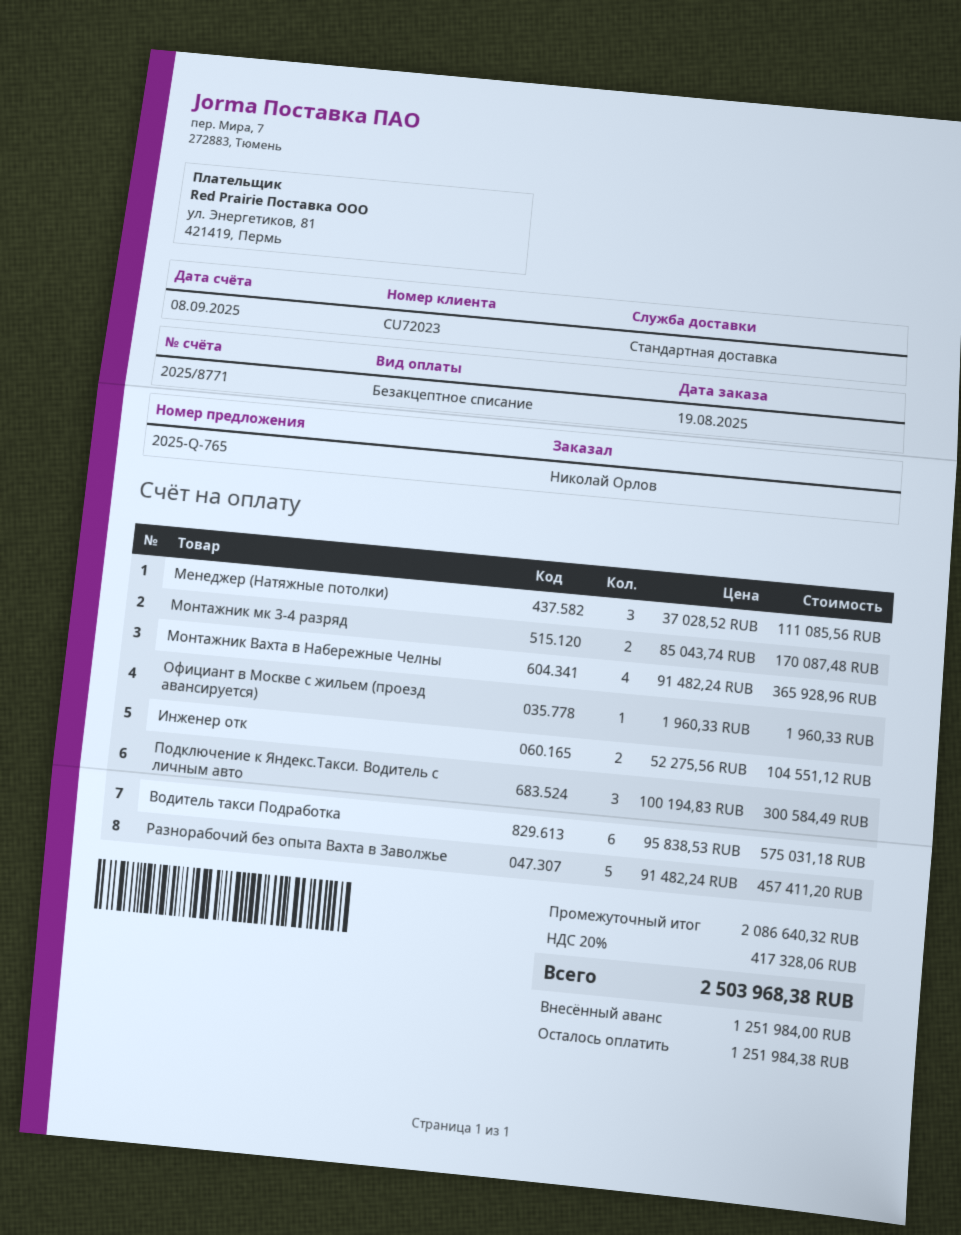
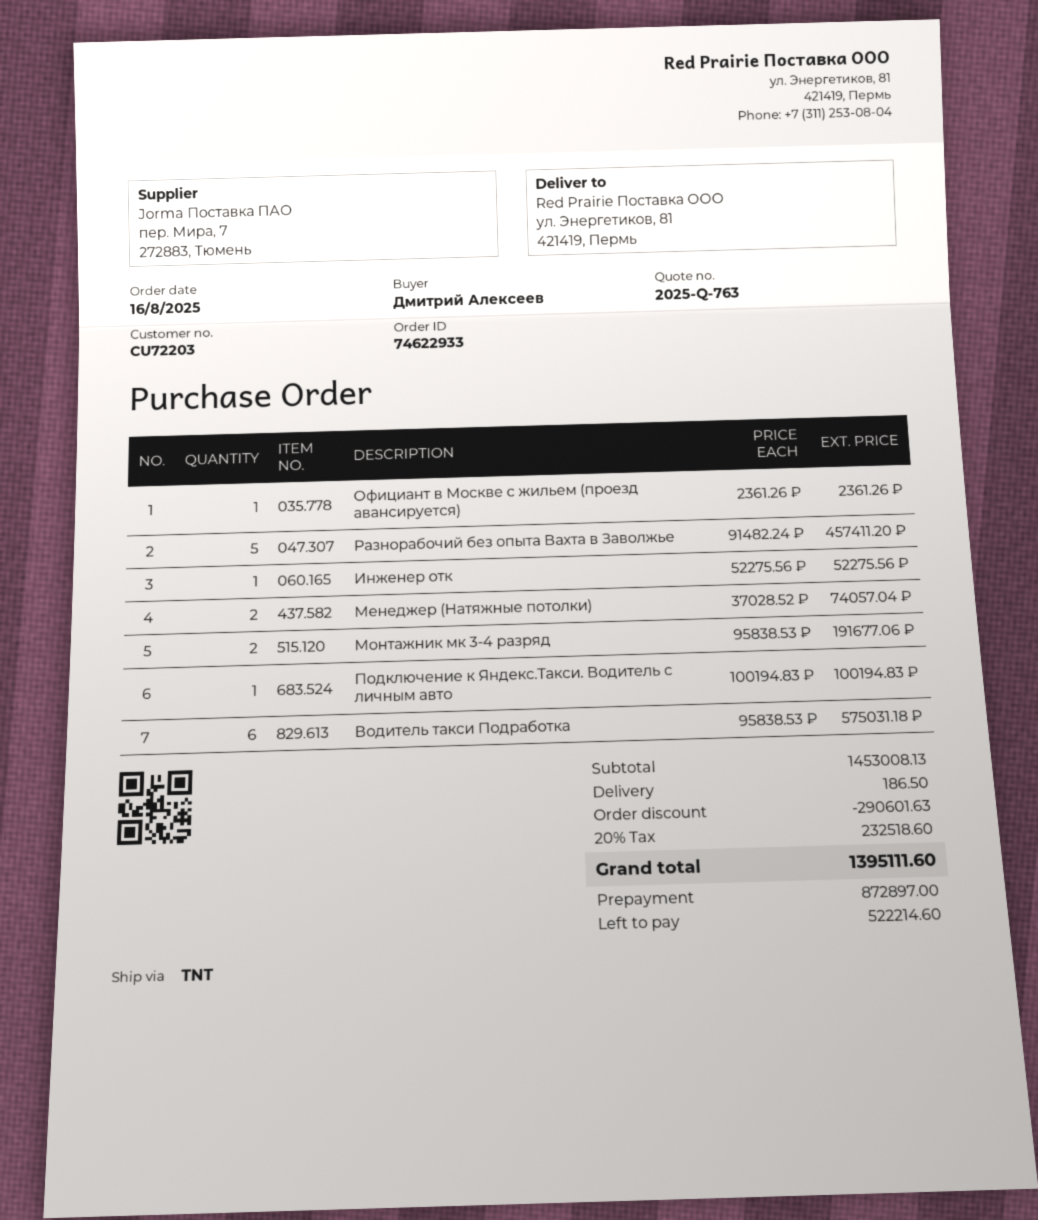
quote number: 2025-Q-765 -> 2025-Q-763
order date: 2025-08-19 -> 2025-08-16
customer number: CU72023 -> CU72203
ordered by: Николай Орлов -> Дмитрий Алексеев
shipping method: standard -> TNT
Менеджер (Натяжные потолки): 3 x 37028.52 = 111085.56 -> 2 x 37028.52 = 74057.04
Монтажник мк 3-4 разряд: 2 x 85043.74 = 170087.48 -> 2 x 95838.53 = 191677.06
Монтажник Вахта в Набережные Челны: 4 x 91482.24 = 365928.96 -> none
Официант в Москве с жильем (проезд авансируется): 1 x 1960.33 = 1960.33 -> 1 x 2361.26 = 2361.26
Инженер отк: 2 x 52275.56 = 104551.12 -> 1 x 52275.56 = 52275.56
Подключение к Яндекс.Такси. Водитель с личным авто: 3 x 100194.83 = 300584.49 -> 1 x 100194.83 = 100194.83
subtotal: 2086640.32 -> 1453008.13
discount: none -> 290601.63
shipping: none -> 186.50
tax: 20% = 417328.06 -> 20% = 232518.60
total: 2503968.38 -> 1395111.60
deposit: 1251984.00 -> 872897.00
balance: 1251984.38 -> 522214.60

